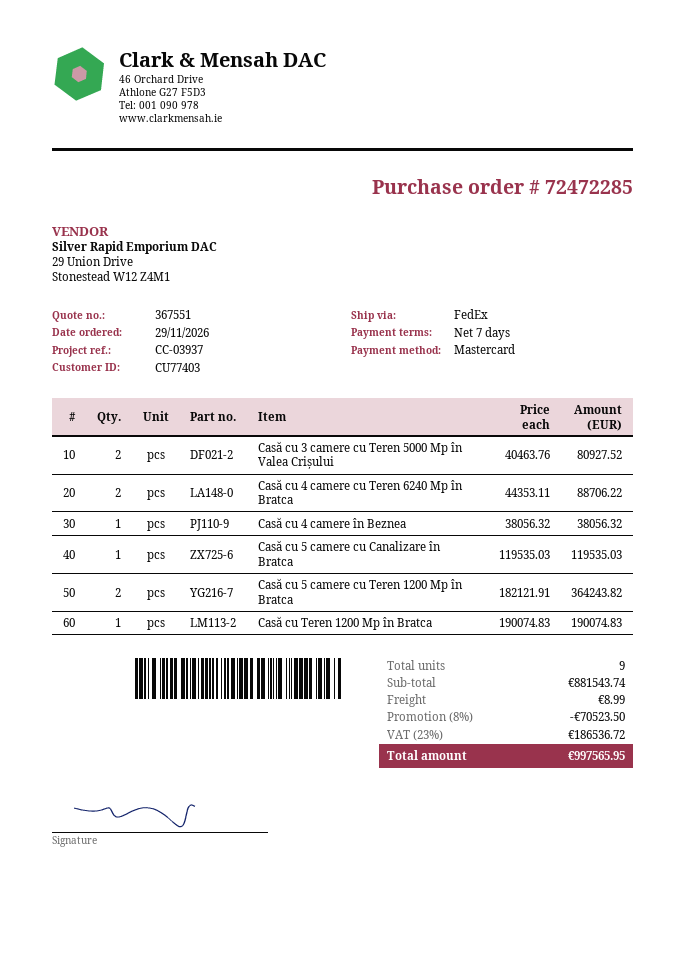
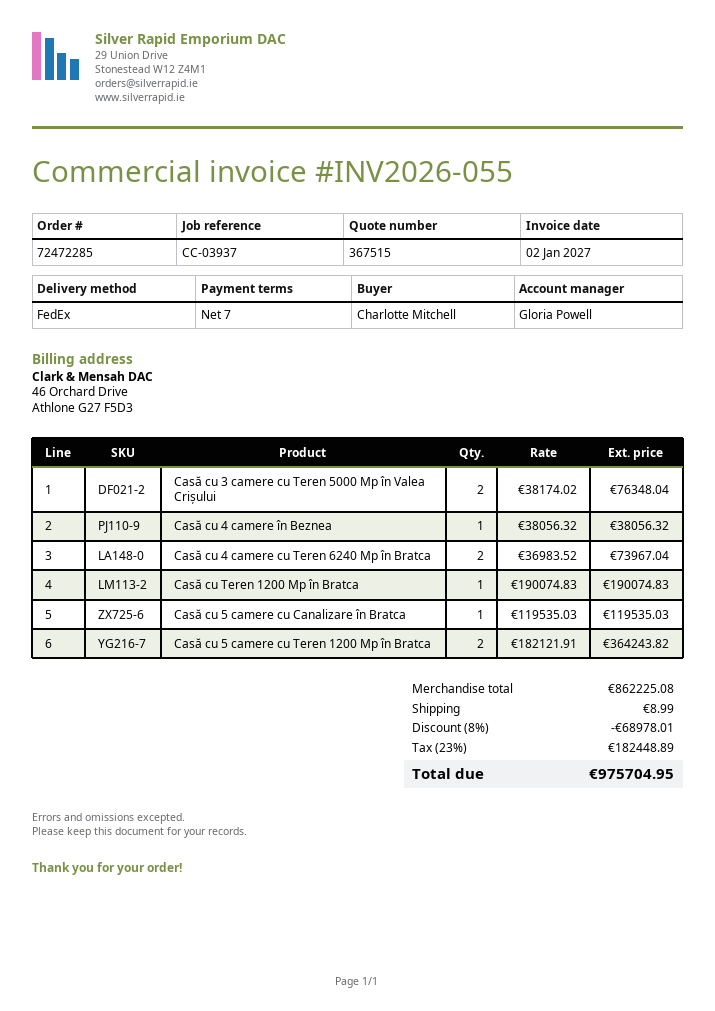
quote number: 367551 -> 367515
Casă cu 3 camere cu Teren 5000 Mp în Valea Crișului: 2 x 40463.76 = 80927.52 -> 2 x 38174.02 = 76348.04
Casă cu 4 camere cu Teren 6240 Mp în Bratca: 2 x 44353.11 = 88706.22 -> 2 x 36983.52 = 73967.04
subtotal: 881543.74 -> 862225.08
discount: 8% = 70523.50 -> 8% = 68978.01
tax: 23% = 186536.72 -> 23% = 182448.89
total: 997565.95 -> 975704.95

